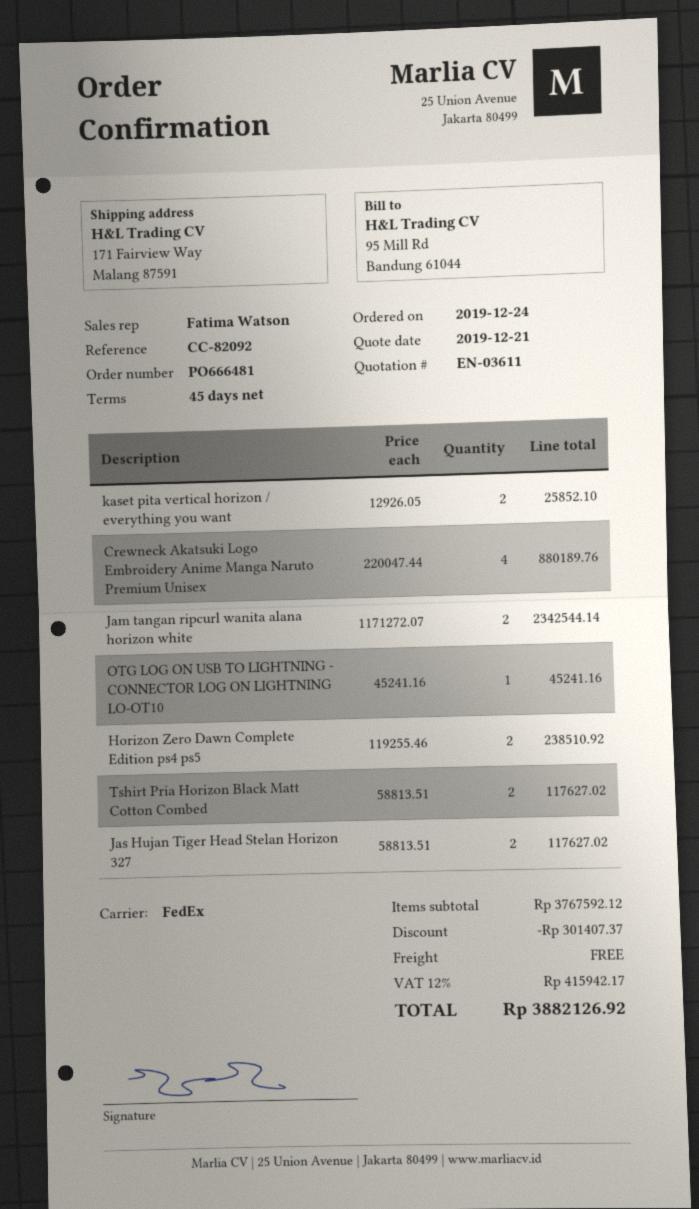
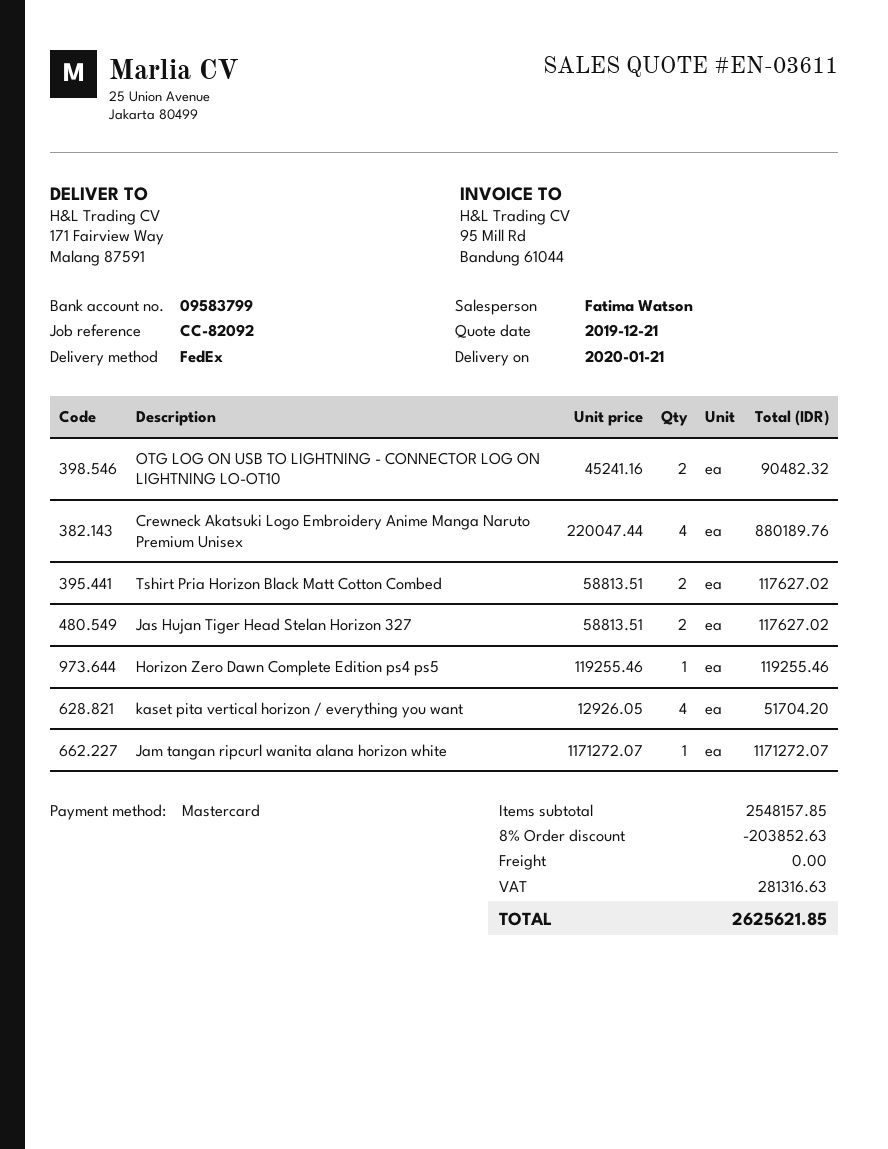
kaset pita vertical horizon / everything you want: 2 x 12926.05 = 25852.10 -> 4 x 12926.05 = 51704.20
Jam tangan ripcurl wanita alana horizon white: 2 x 1171272.07 = 2342544.14 -> 1 x 1171272.07 = 1171272.07
OTG LOG ON USB TO LIGHTNING - CONNECTOR LOG ON LIGHTNING LO-OT10: 1 x 45241.16 = 45241.16 -> 2 x 45241.16 = 90482.32
Horizon Zero Dawn Complete Edition ps4 ps5: 2 x 119255.46 = 238510.92 -> 1 x 119255.46 = 119255.46
subtotal: 3767592.12 -> 2548157.85
discount: 301407.37 -> 203852.63
tax: 415942.17 -> 281316.63
total: 3882126.92 -> 2625621.85

